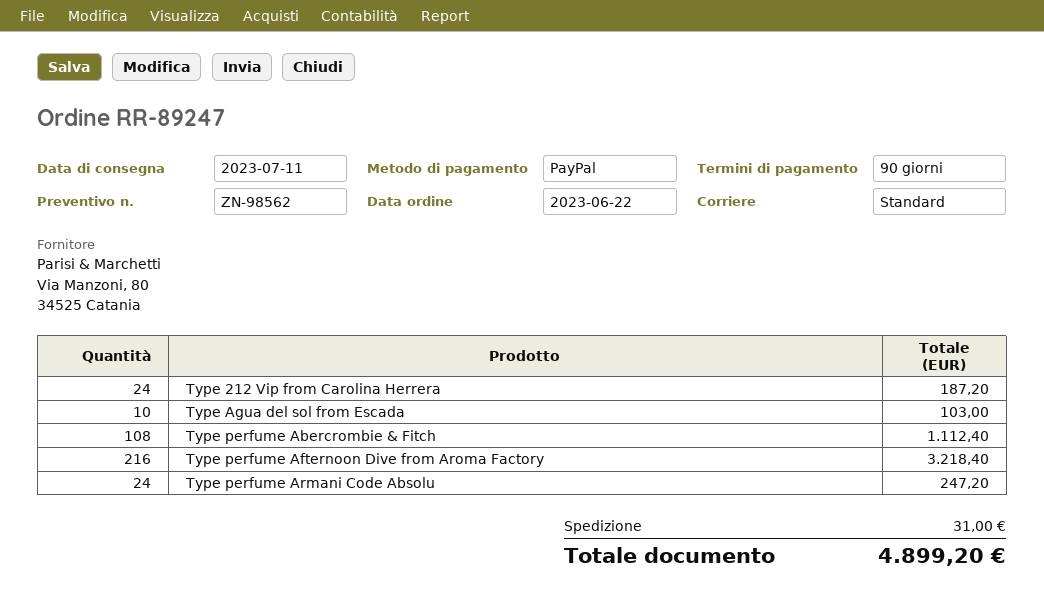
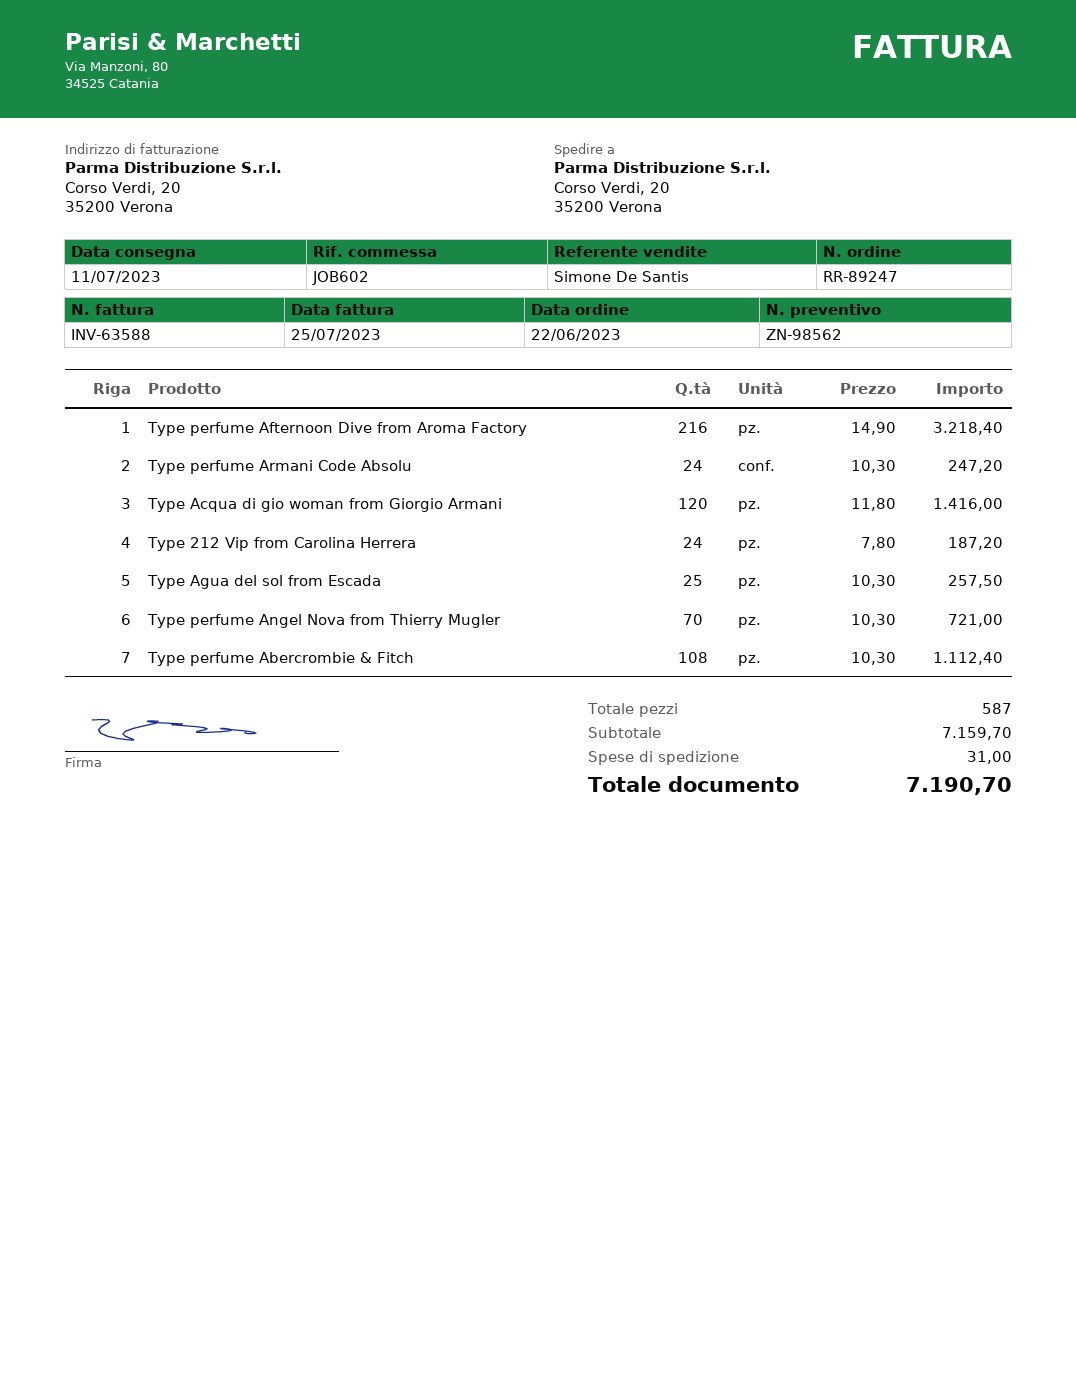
Type Agua del sol from Escada: 10 for 103.00 -> 25 for 257.50
Type Acqua di gio woman from Giorgio Armani: none -> 120 for 1416.00
Type perfume Angel Nova from Thierry Mugler: none -> 70 for 721.00
total: 4899.20 -> 7190.70

